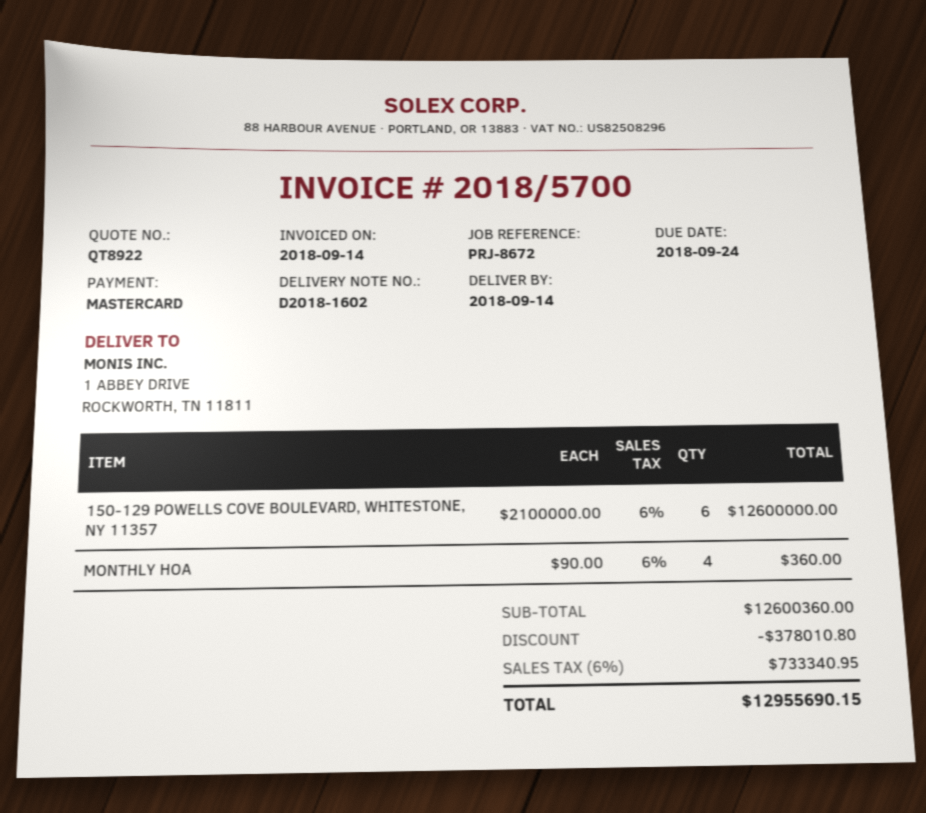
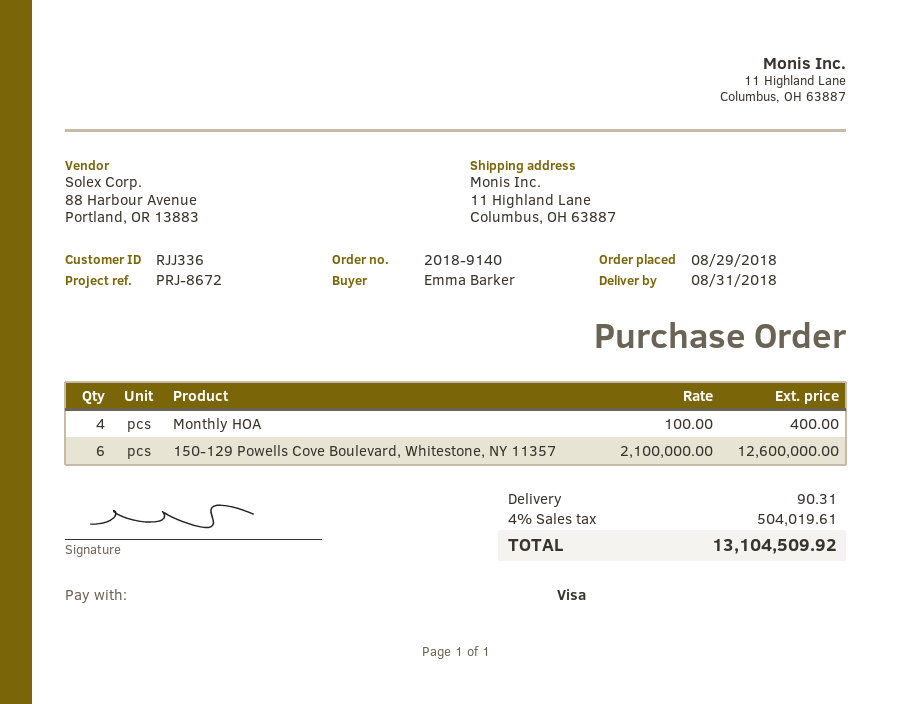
delivery date: 2018-09-14 -> 2018-08-31
payment method: Mastercard -> Visa
ship to: 1 ABBEY DRIVE, ROCKWORTH, TN 11811 -> 11 Highland Lane, Columbus, OH 63887
MONTHLY HOA: 4 x 90.00 = 360.00 -> 4 x 100.00 = 400.00
discount: 378010.80 -> none
shipping: none -> 90.31
tax: 6% = 733340.95 -> 4% = 504019.61
total: 12955690.15 -> 13104509.92

